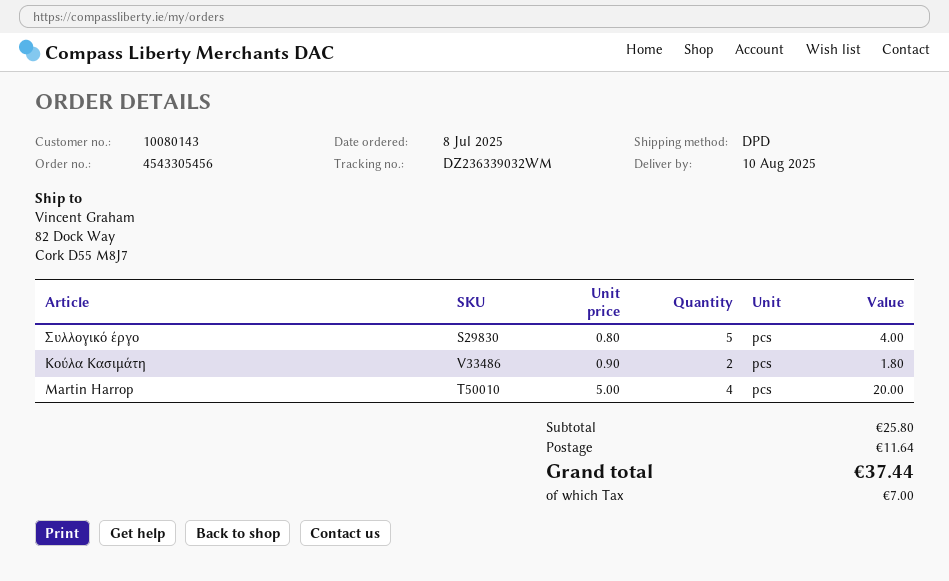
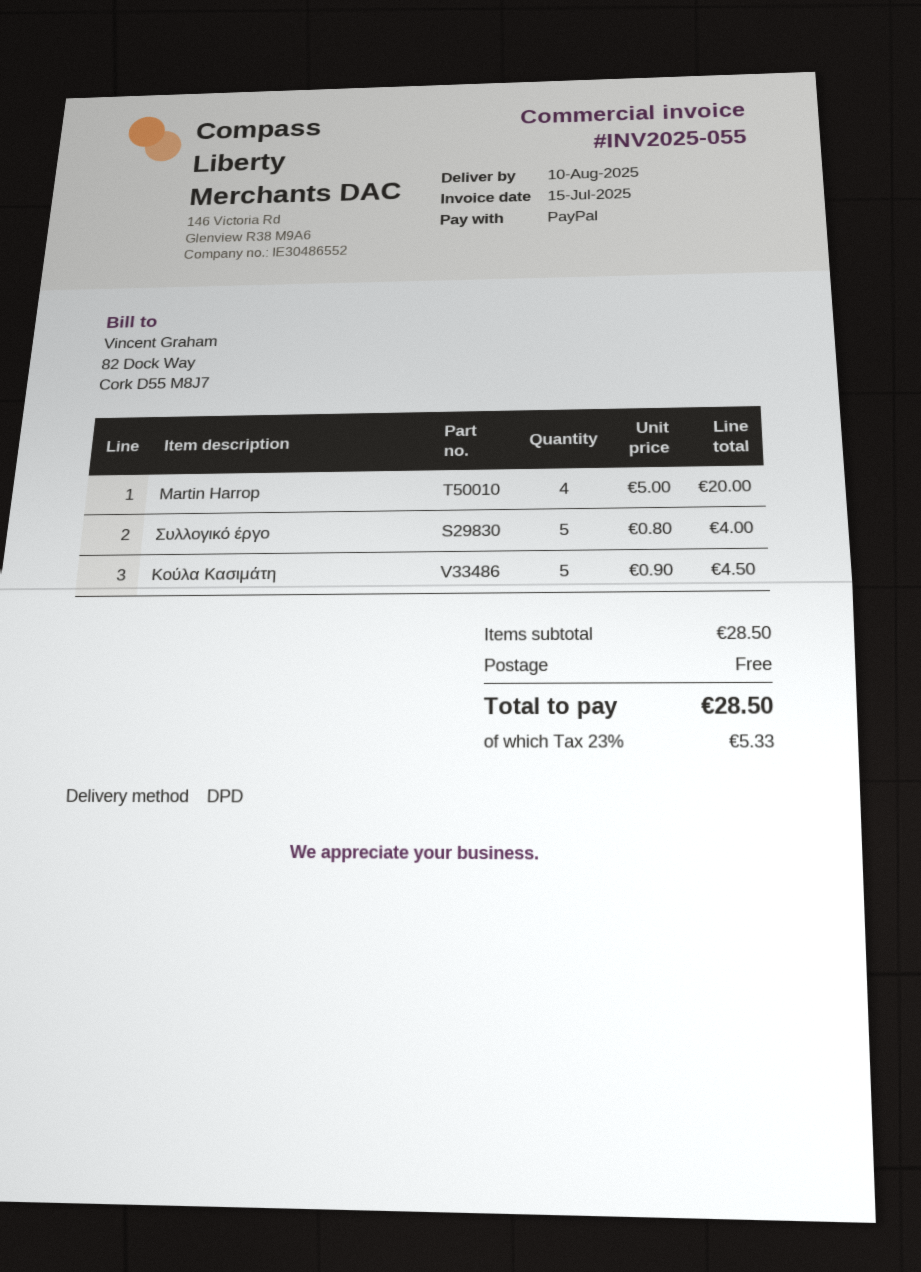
Κούλα Κασιμάτη: 2 x 0.90 = 1.80 -> 5 x 0.90 = 4.50
subtotal: 25.80 -> 28.50
shipping: 11.64 -> 0.00
tax: 7.00 -> 5.33
total: 37.44 -> 28.50

